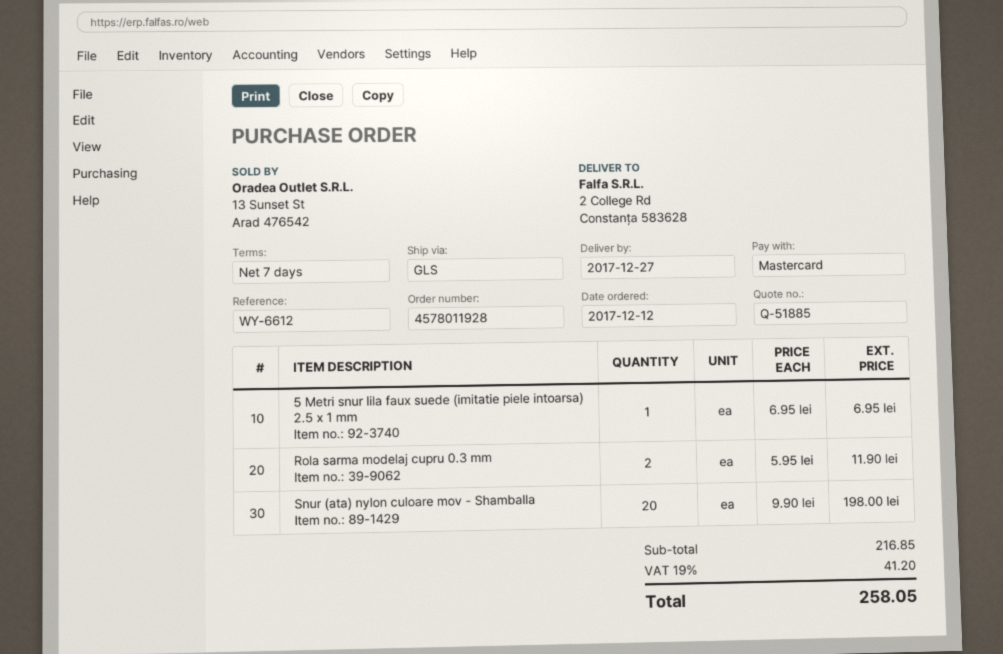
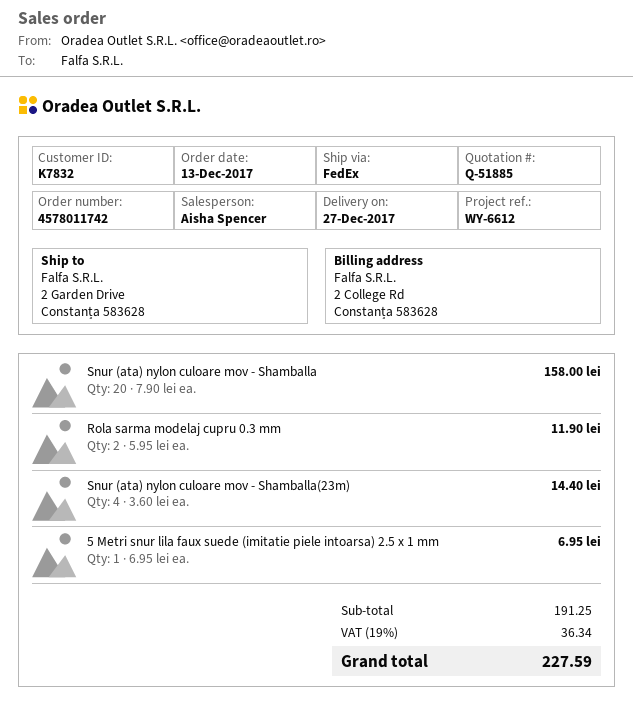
order number: 4578011928 -> 4578011742
order date: 2017-12-12 -> 2017-12-13
shipping method: GLS -> FedEx
ship to: 2 College Rd, Constanța 583628 -> 2 Garden Drive, Constanța 583628
Snur (ata) nylon culoare mov - Shamballa: 20 x 9.90 = 198.00 -> 20 x 7.90 = 158.00
Snur (ata) nylon culoare mov - Shamballa(23m): none -> 4 x 3.60 = 14.40
subtotal: 216.85 -> 191.25
tax: 19% = 41.20 -> 19% = 36.34
total: 258.05 -> 227.59

